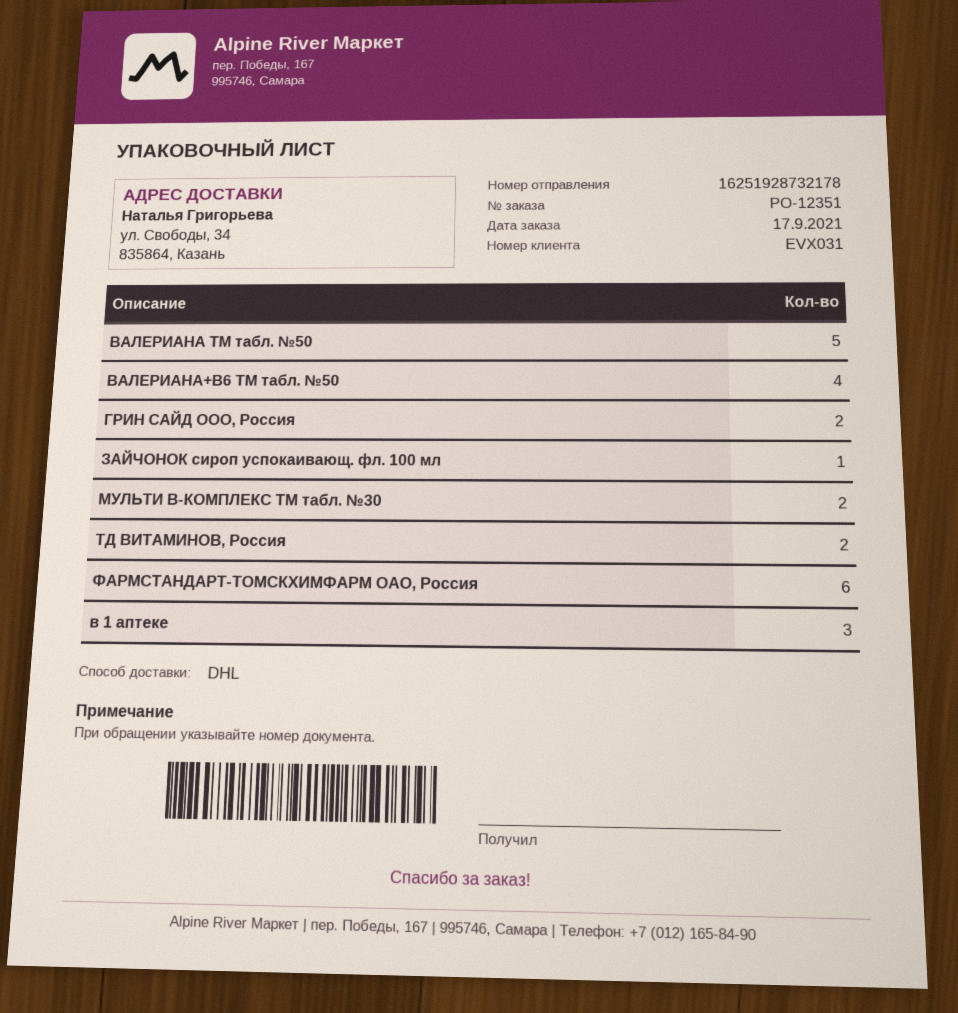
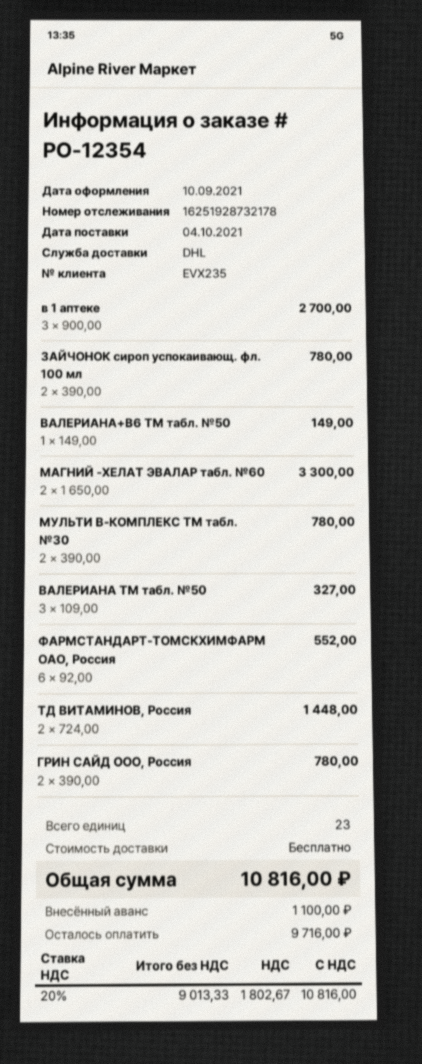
order number: PO-12351 -> PO-12354
order date: 2021-09-17 -> 2021-09-10
customer number: EVX031 -> EVX235
ВАЛЕРИАНА ТМ табл. №50: 5 -> 3
ВАЛЕРИАНА+В6 ТМ табл. №50: 4 -> 1
ЗАЙЧОНОК сироп успокаивающ. фл. 100 мл: 1 -> 2
МАГНИЙ -ХЕЛАТ ЭВАЛАР табл. №60: none -> 2

